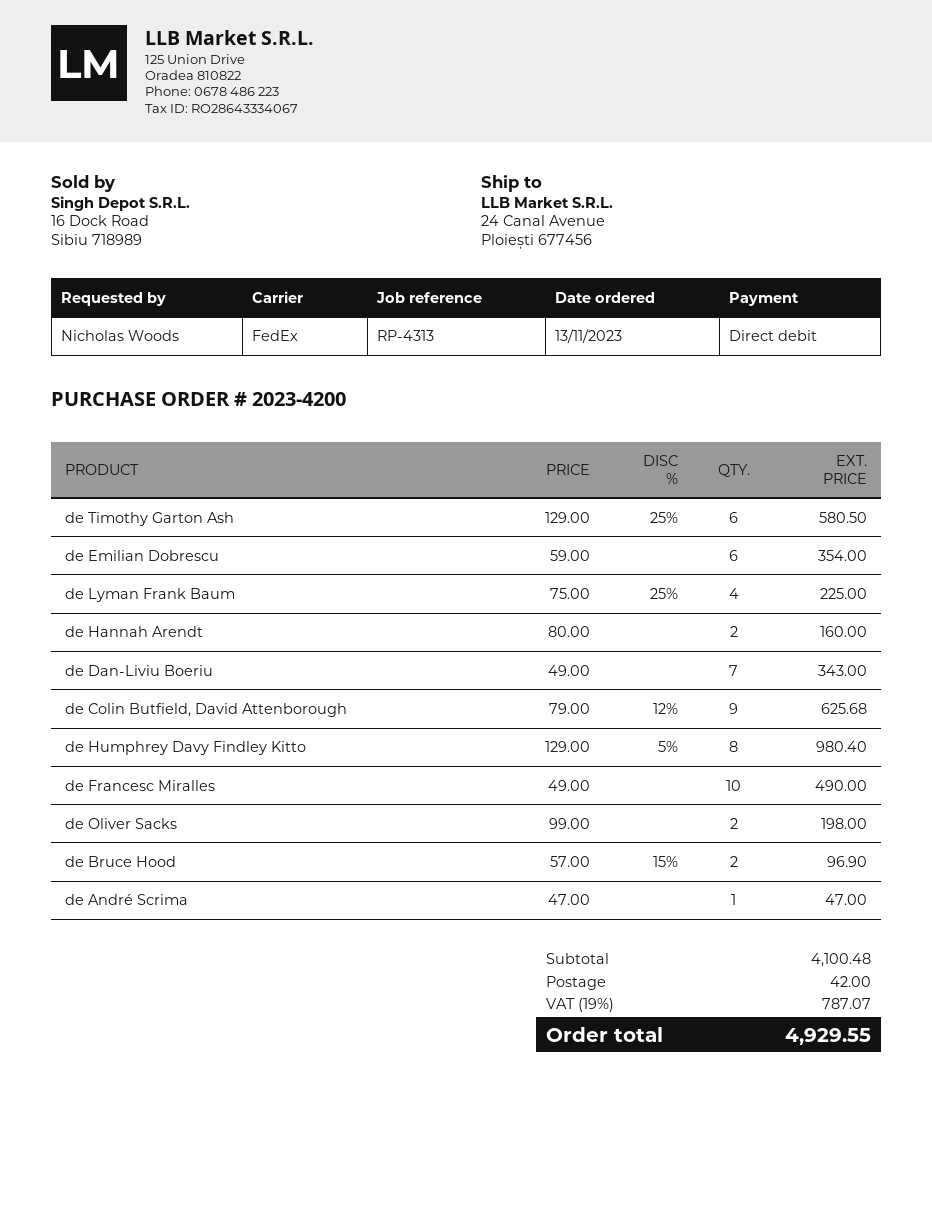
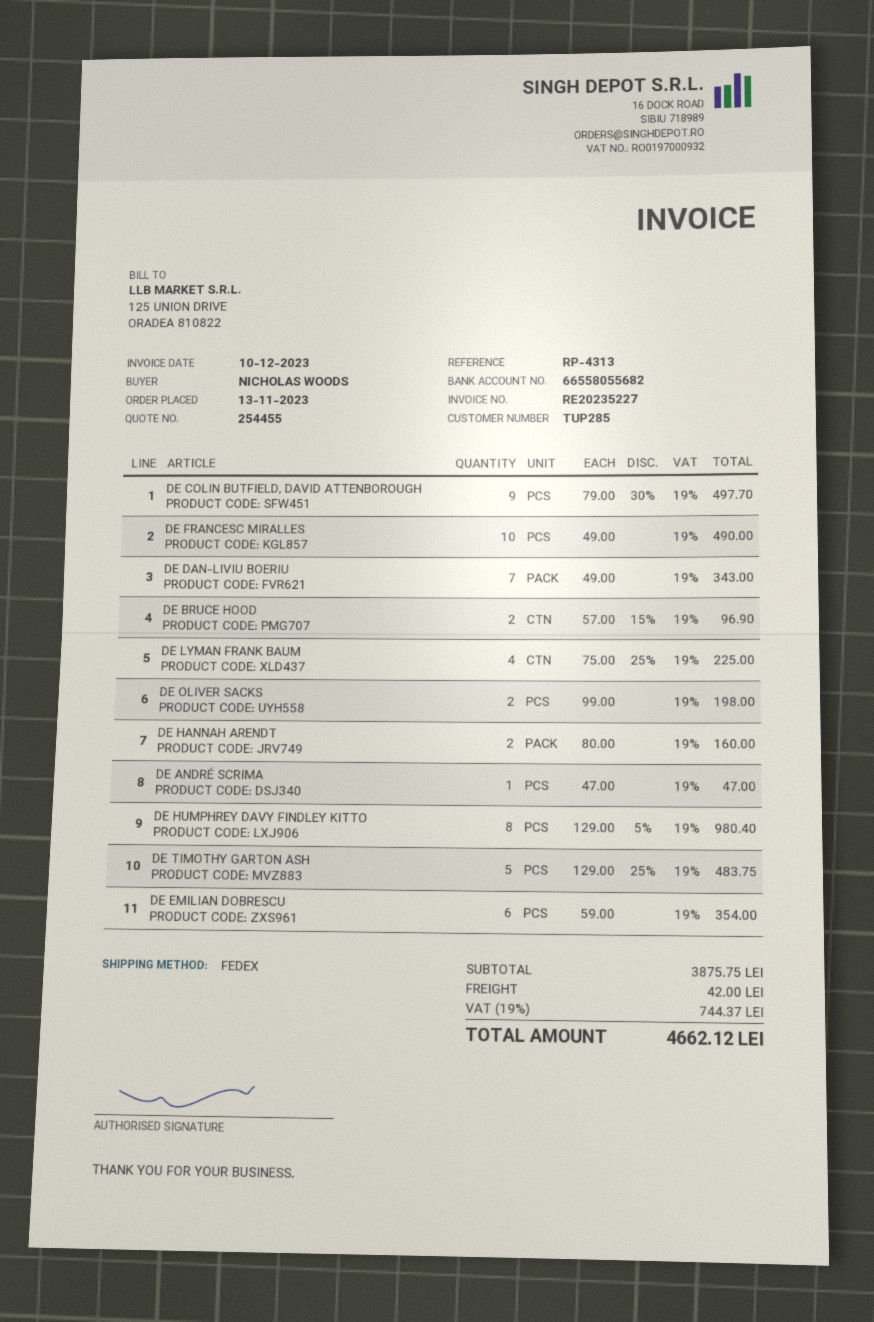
de Timothy Garton Ash: 6 x 129.00 - 25% = 580.50 -> 5 x 129.00 - 25% = 483.75
de Colin Butfield, David Attenborough: 9 x 79.00 - 12% = 625.68 -> 9 x 79.00 - 30% = 497.70
subtotal: 4100.48 -> 3875.75
tax: 19% = 787.07 -> 19% = 744.37
total: 4929.55 -> 4662.12

